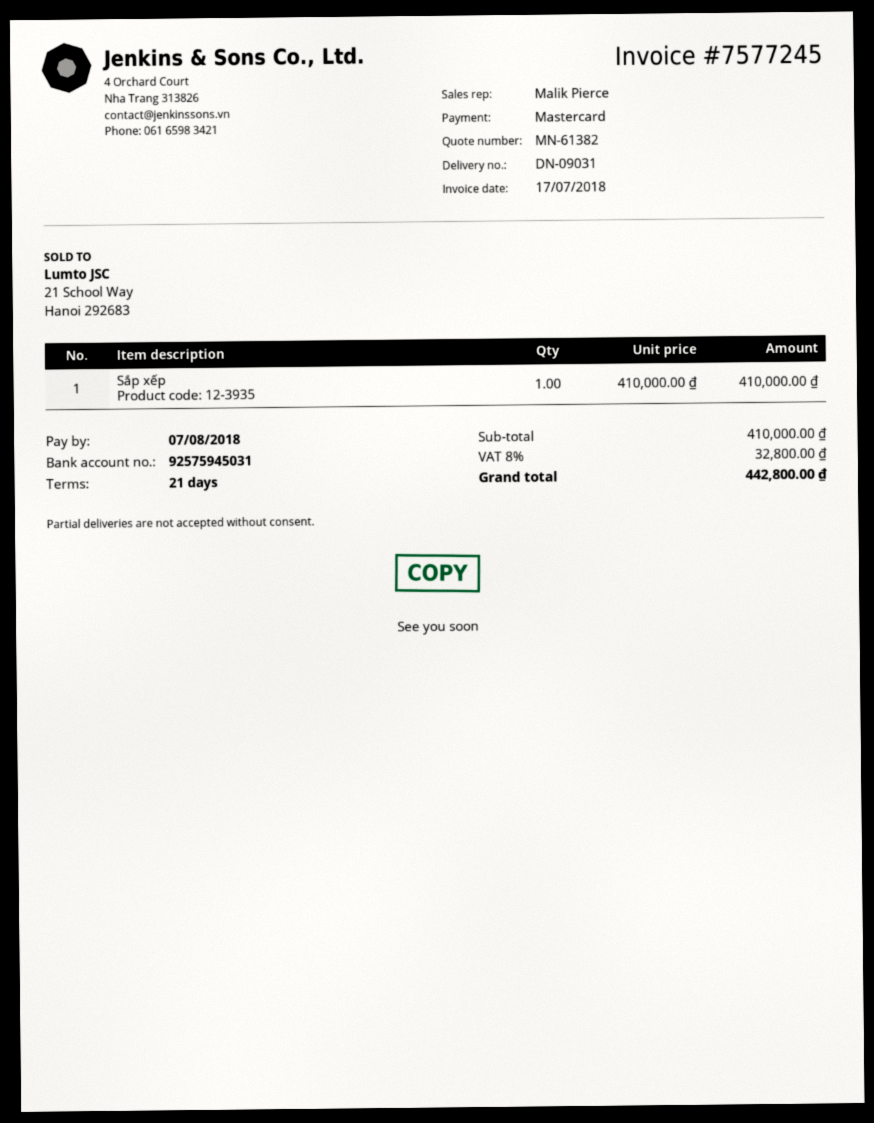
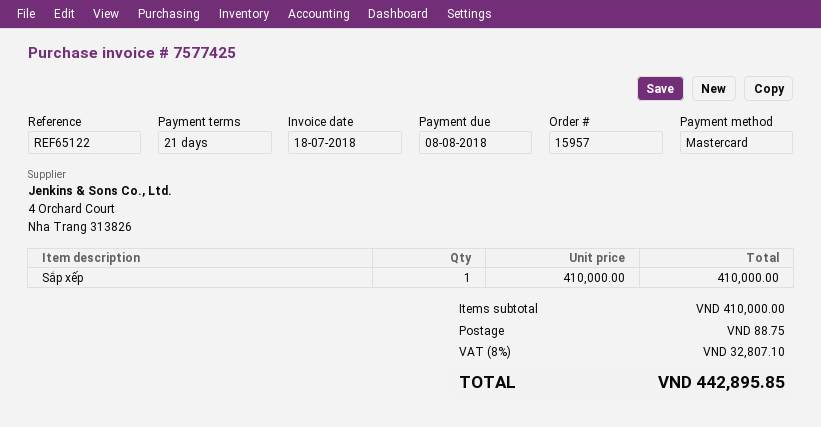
invoice number: 7577245 -> 7577425
invoice date: 2018-07-17 -> 2018-07-18
due date: 2018-08-07 -> 2018-08-08
shipping: none -> 88.75
tax: 8% = 32800.00 -> 8% = 32807.10
total: 442800.00 -> 442895.85

